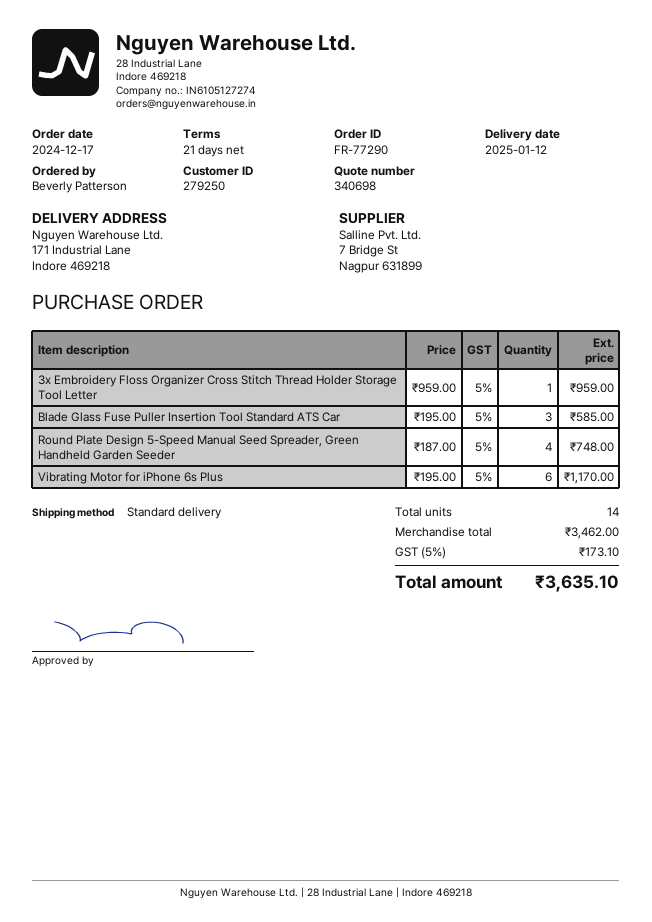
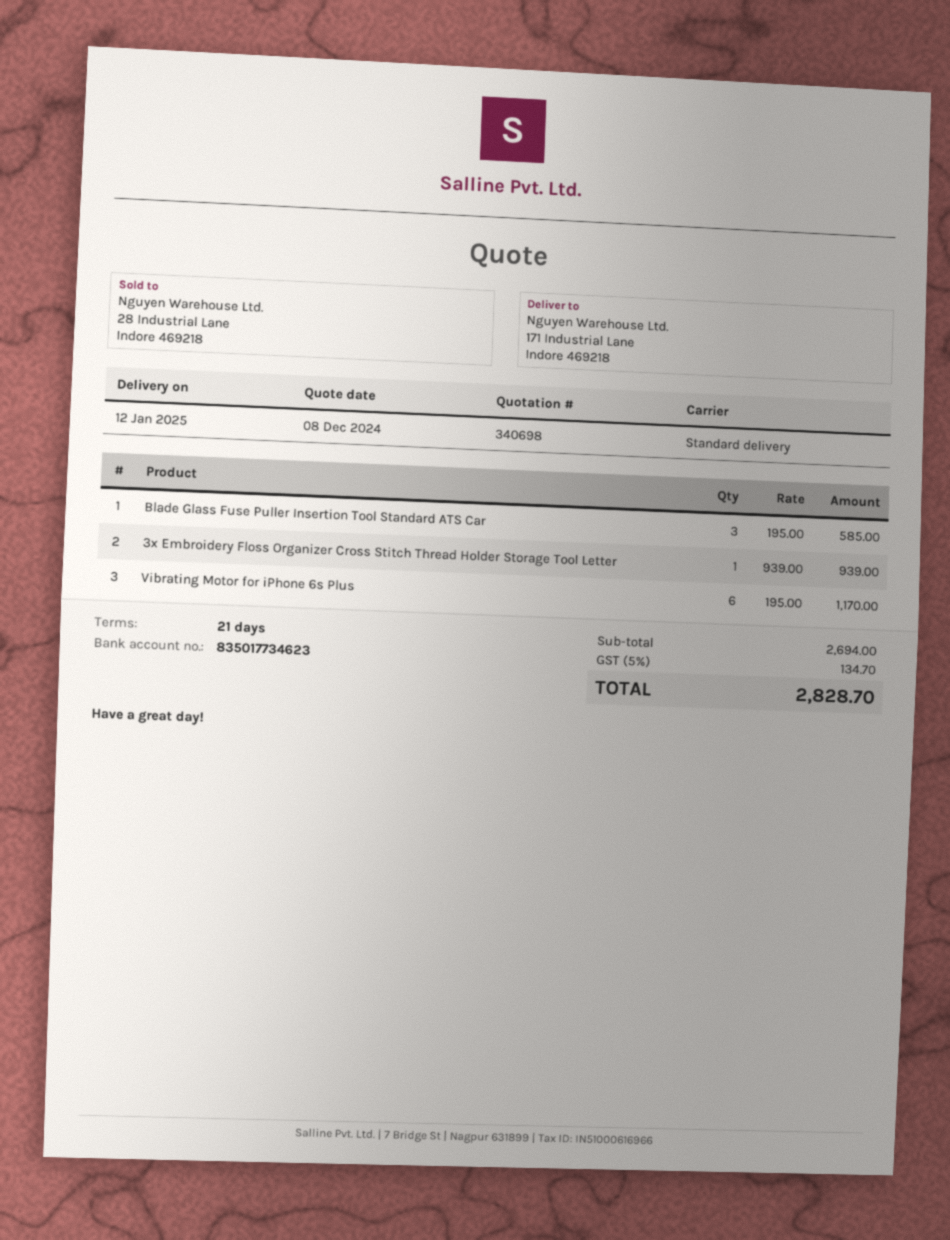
3x Embroidery Floss Organizer Cross Stitch Thread Holder Storage Tool Letter: 1 x 959.00 = 959.00 -> 1 x 939.00 = 939.00
Round Plate Design 5-Speed Manual Seed Spreader, Green Handheld Garden Seeder: 4 x 187.00 = 748.00 -> none
subtotal: 3462.00 -> 2694.00
tax: 5% = 173.10 -> 5% = 134.70
total: 3635.10 -> 2828.70

